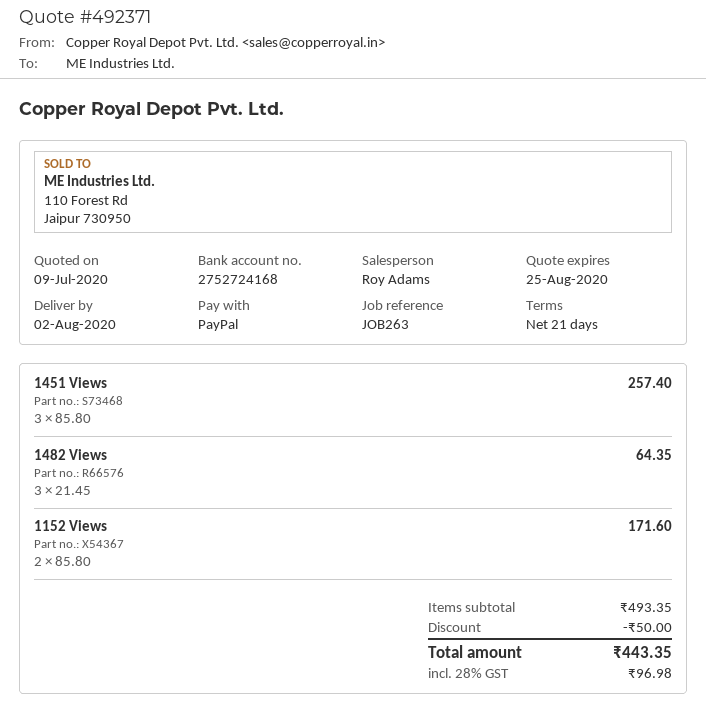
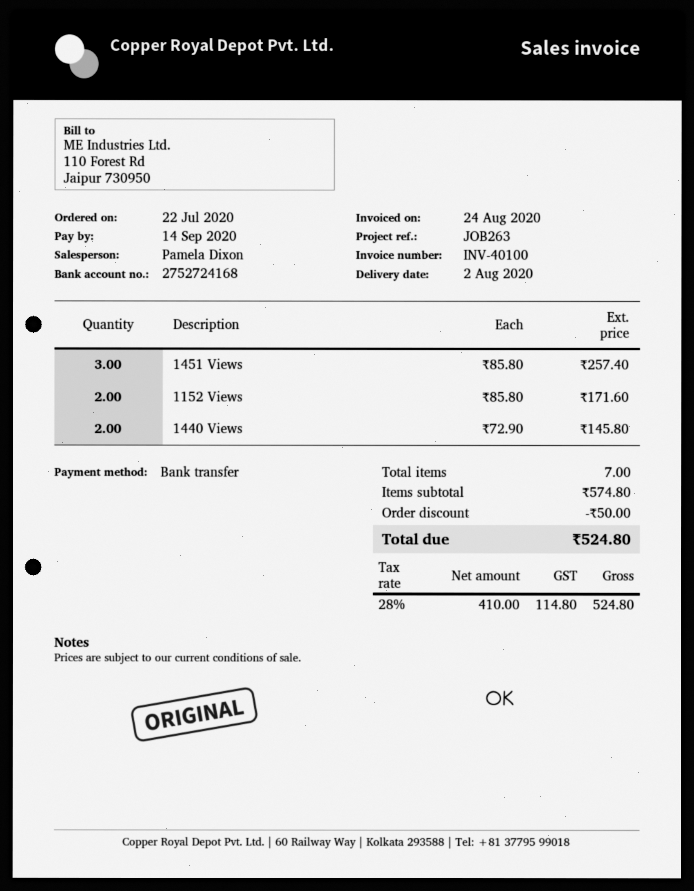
sales rep: Roy Adams -> Pamela Dixon
payment method: PayPal -> bank transfer
1482 Views: 3 x 21.45 = 64.35 -> none
1440 Views: none -> 2 x 72.90 = 145.80
subtotal: 493.35 -> 574.80
tax: 28% = 96.98 -> 28% = 114.80
total: 443.35 -> 524.80

